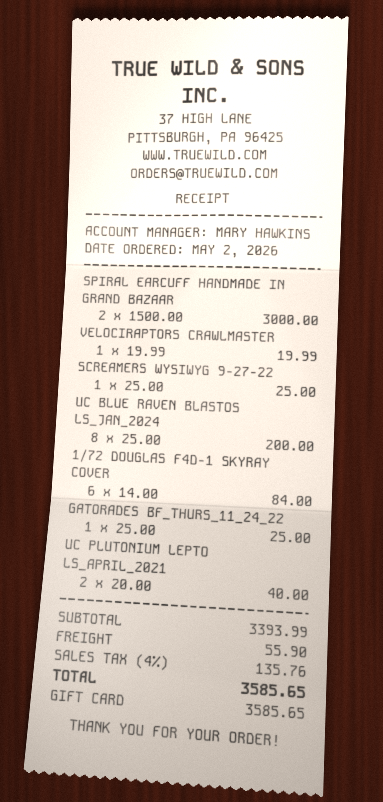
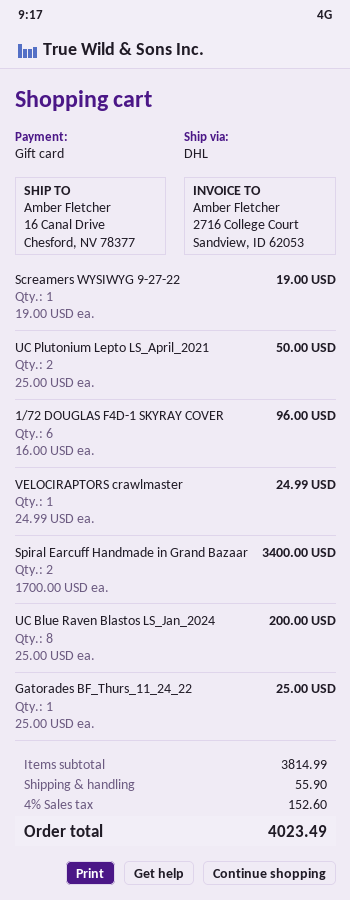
SPIRAL EARCUFF HANDMADE IN GRAND BAZAAR: 2 x 1500.00 = 3000.00 -> 2 x 1700.00 = 3400.00
VELOCIRAPTORS CRAWLMASTER: 1 x 19.99 = 19.99 -> 1 x 24.99 = 24.99
SCREAMERS WYSIWYG 9-27-22: 1 x 25.00 = 25.00 -> 1 x 19.00 = 19.00
1/72 DOUGLAS F4D-1 SKYRAY COVER: 6 x 14.00 = 84.00 -> 6 x 16.00 = 96.00
UC PLUTONIUM LEPTO LS_APRIL_2021: 2 x 20.00 = 40.00 -> 2 x 25.00 = 50.00
subtotal: 3393.99 -> 3814.99
tax: 4% = 135.76 -> 4% = 152.60
total: 3585.65 -> 4023.49

